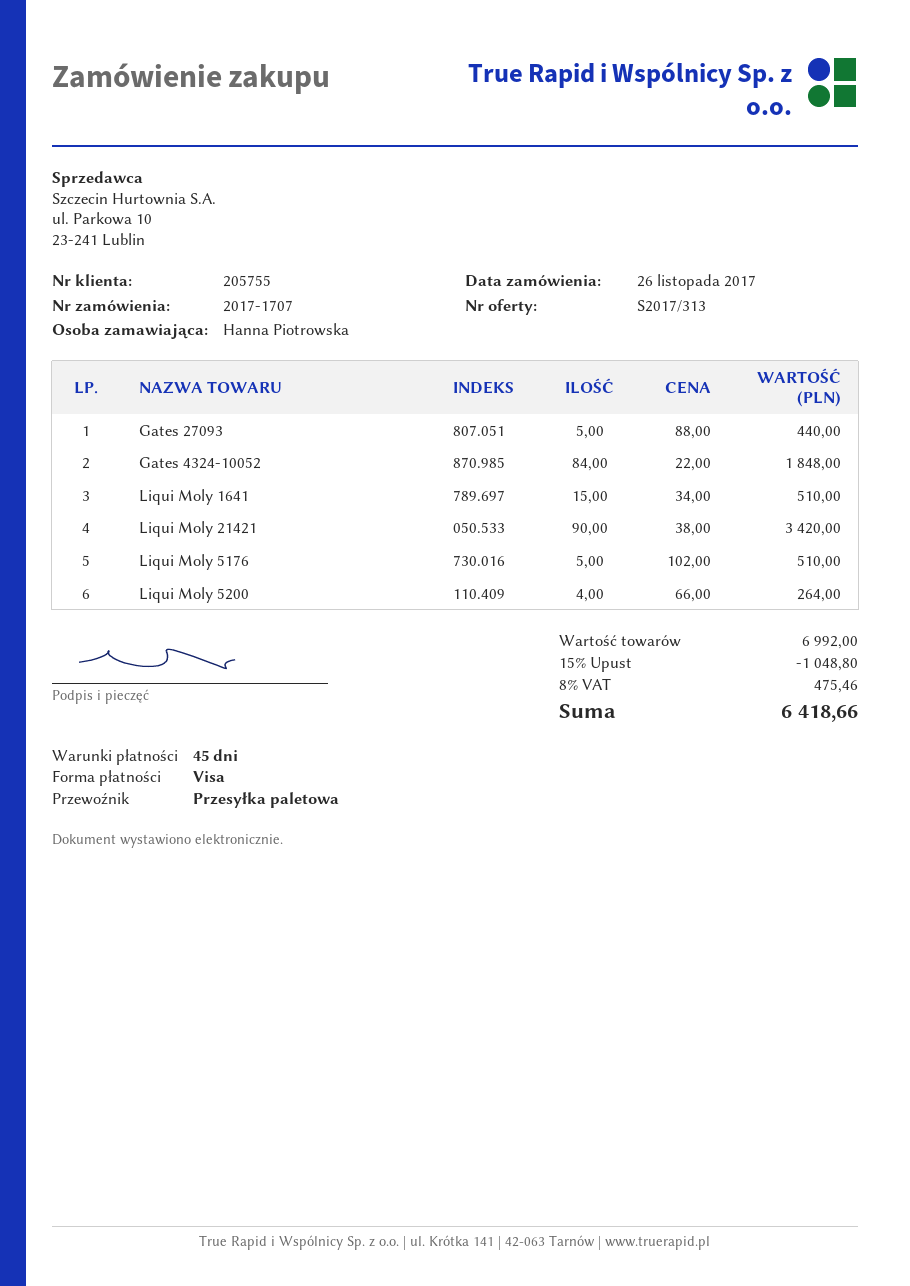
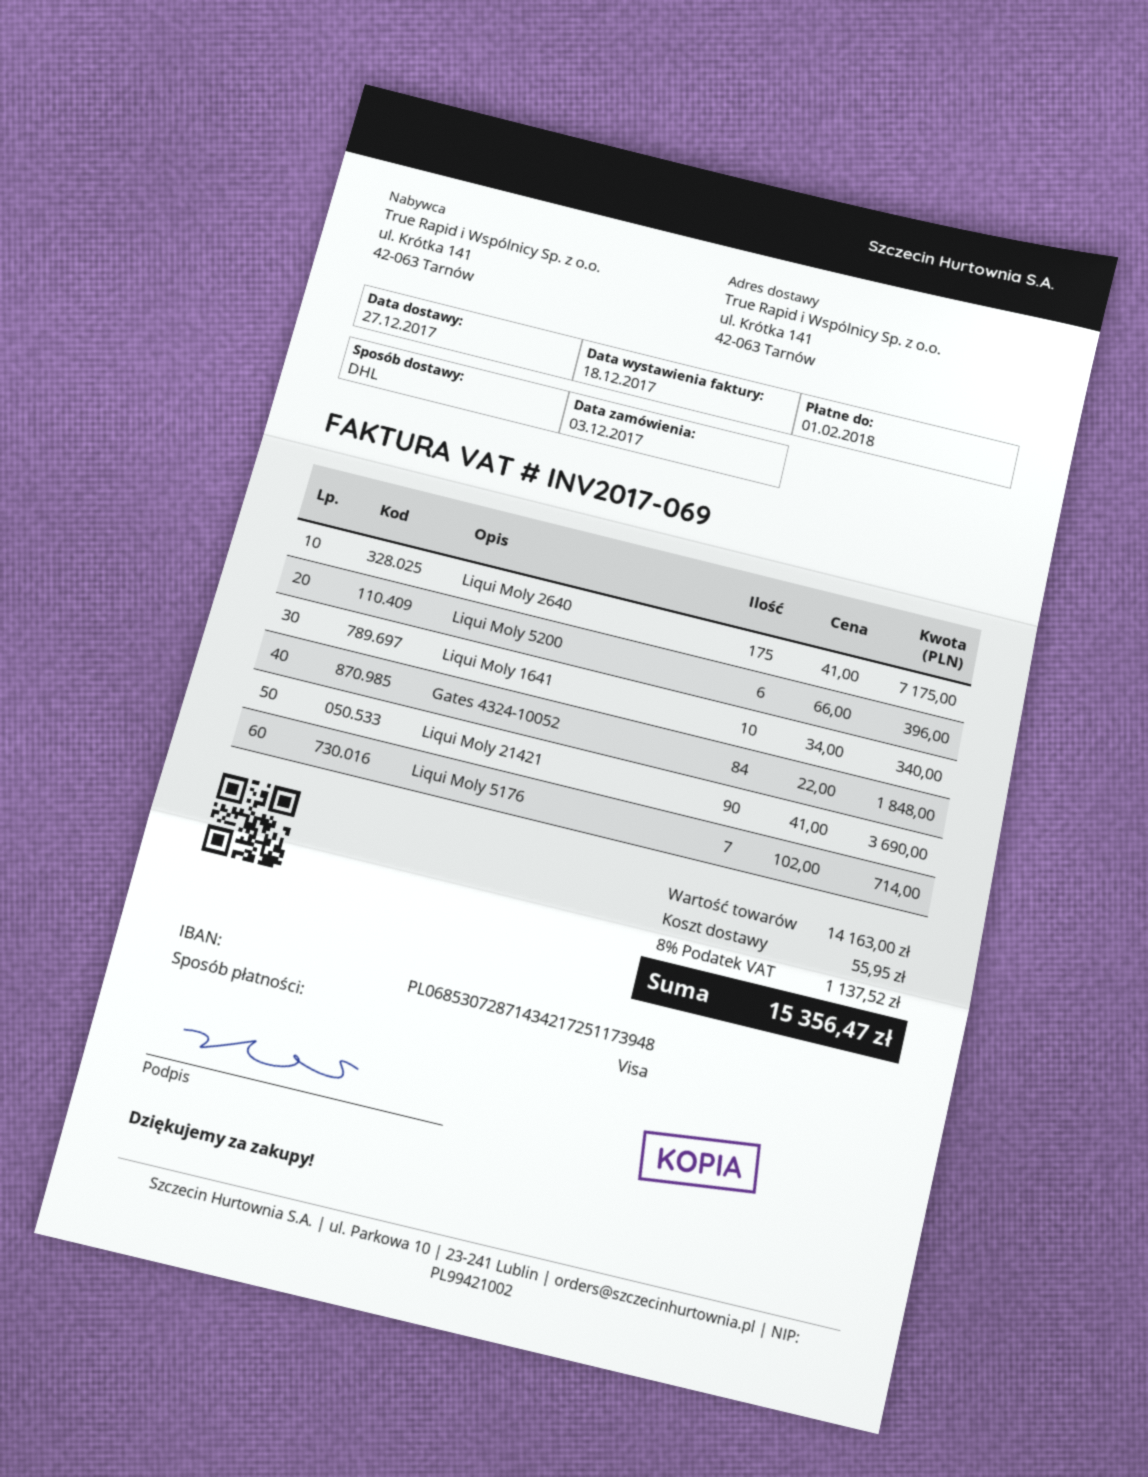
order date: 2017-11-26 -> 2017-12-03
shipping method: pallet freight -> DHL
Gates 27093: 5 x 88.00 = 440.00 -> none
Liqui Moly 1641: 15 x 34.00 = 510.00 -> 10 x 34.00 = 340.00
Liqui Moly 21421: 90 x 38.00 = 3420.00 -> 90 x 41.00 = 3690.00
Liqui Moly 5176: 5 x 102.00 = 510.00 -> 7 x 102.00 = 714.00
Liqui Moly 5200: 4 x 66.00 = 264.00 -> 6 x 66.00 = 396.00
Liqui Moly 2640: none -> 175 x 41.00 = 7175.00
subtotal: 6992.00 -> 14163.00
discount: 15% = 1048.80 -> none
shipping: none -> 55.95
tax: 8% = 475.46 -> 8% = 1137.52
total: 6418.66 -> 15356.47

